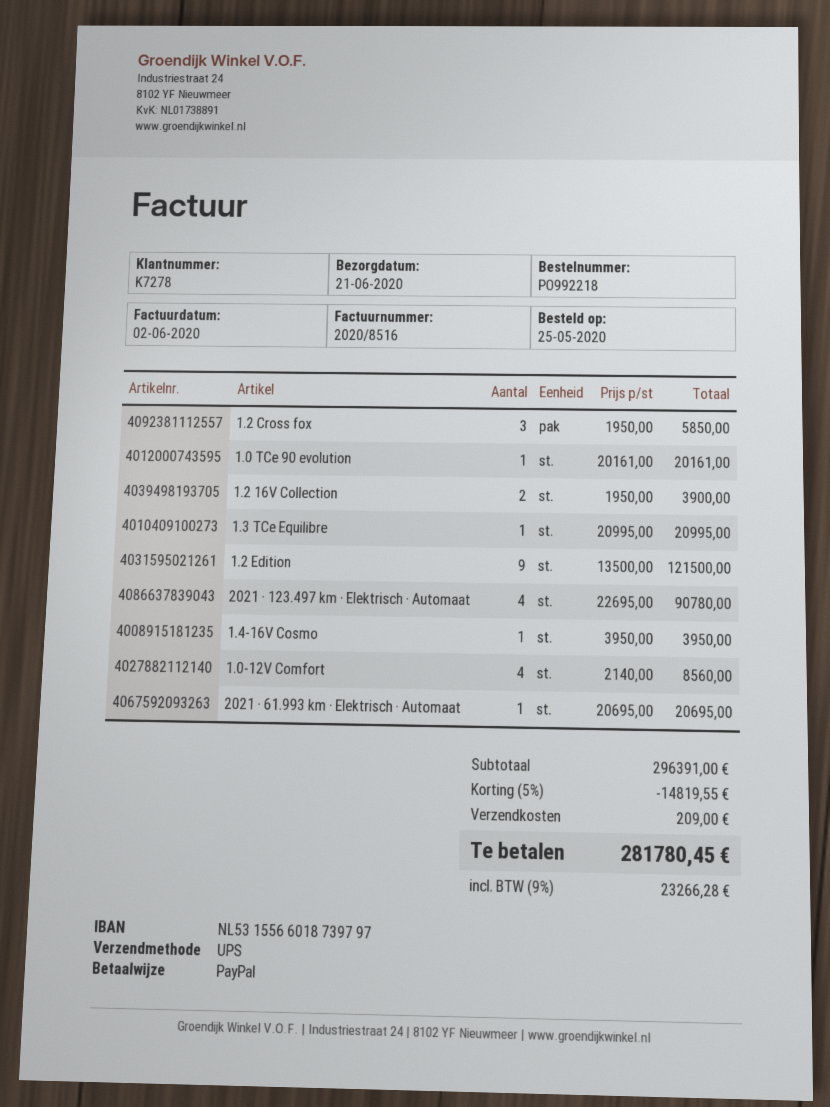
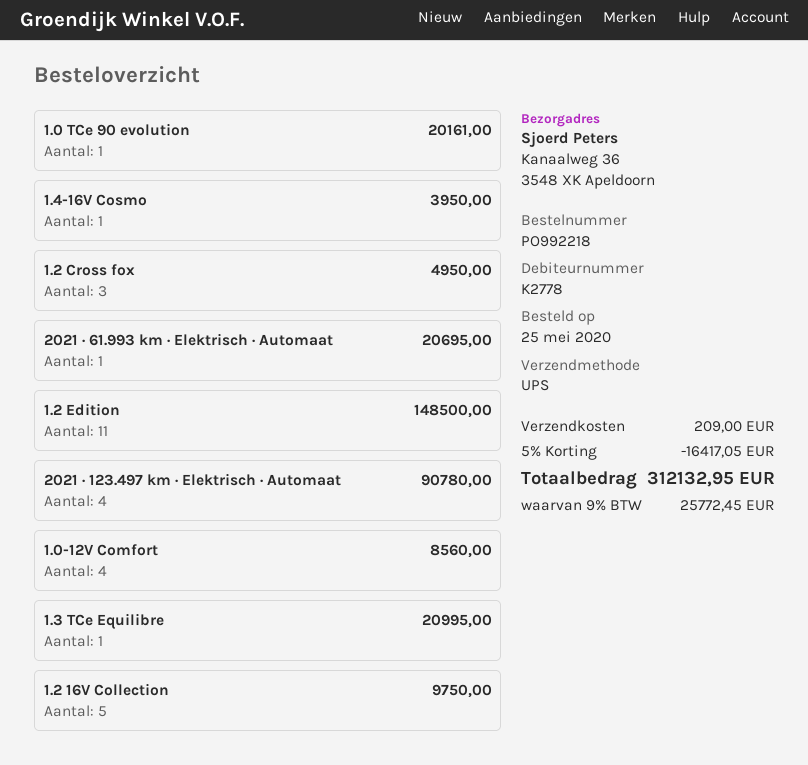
customer number: K7278 -> K2778
1.2 Cross fox: 3 for 5850.00 -> 3 for 4950.00
1.2 16V Collection: 2 for 3900.00 -> 5 for 9750.00
1.2 Edition: 9 for 121500.00 -> 11 for 148500.00
discount: 5% = 14819.55 -> 5% = 16417.05
tax: 9% = 23266.28 -> 9% = 25772.45
total: 281780.45 -> 312132.95

